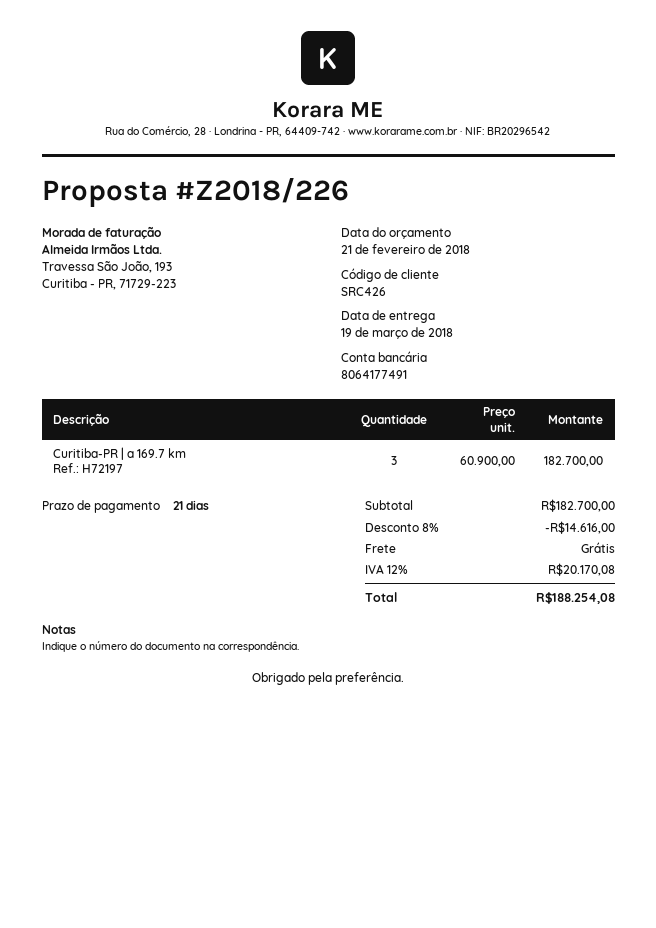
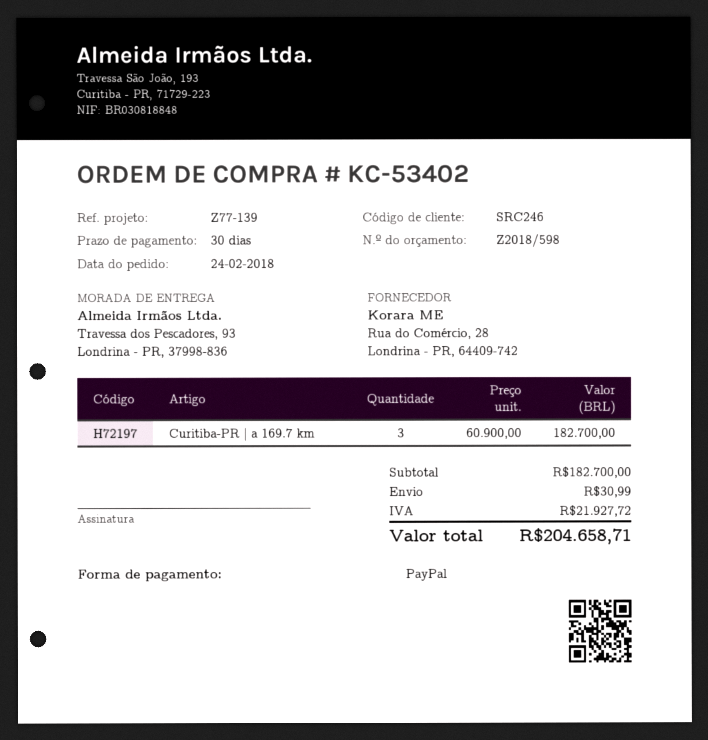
quote number: Z2018/226 -> Z2018/598
payment terms: 21 days -> 30 days
customer number: SRC426 -> SRC246
discount: 8% = 14616.00 -> none
shipping: 0.00 -> 30.99
tax: 20170.08 -> 21927.72
total: 188254.08 -> 204658.71

